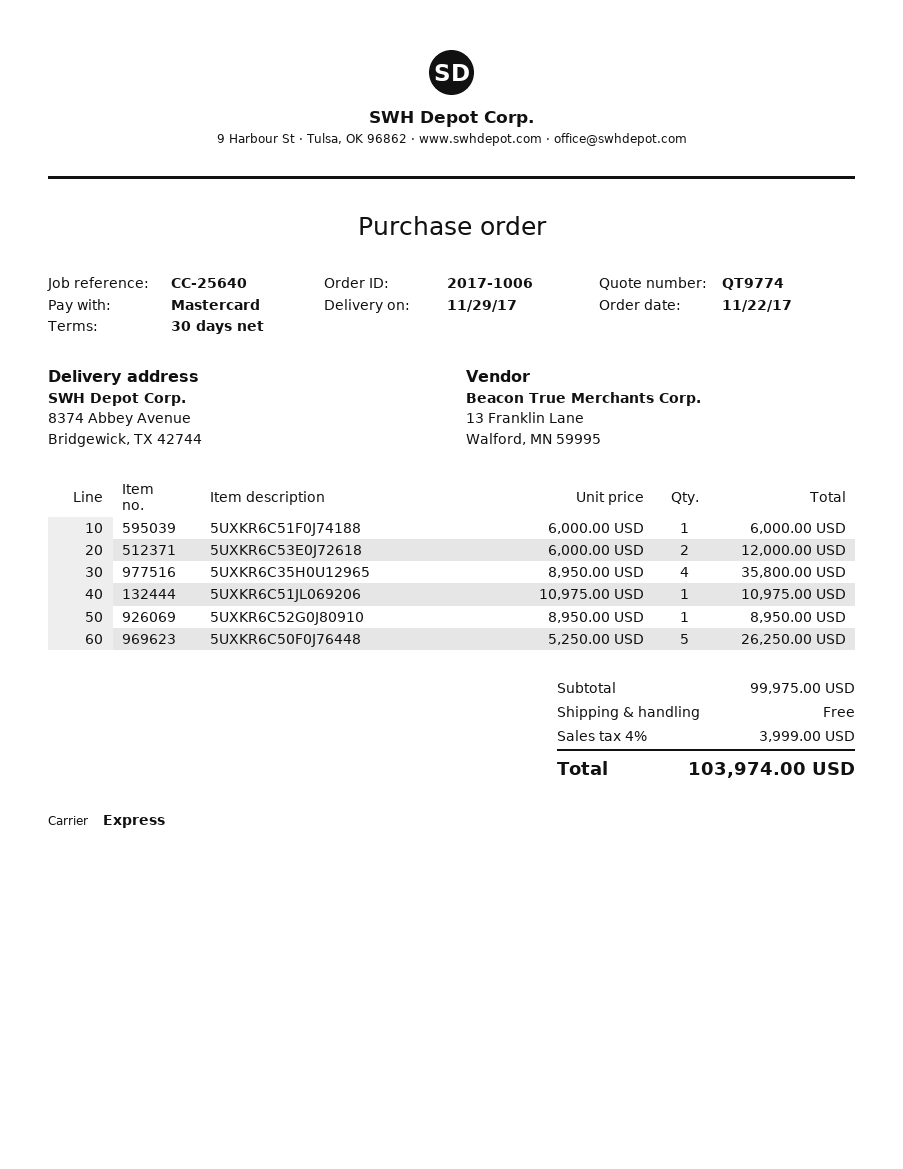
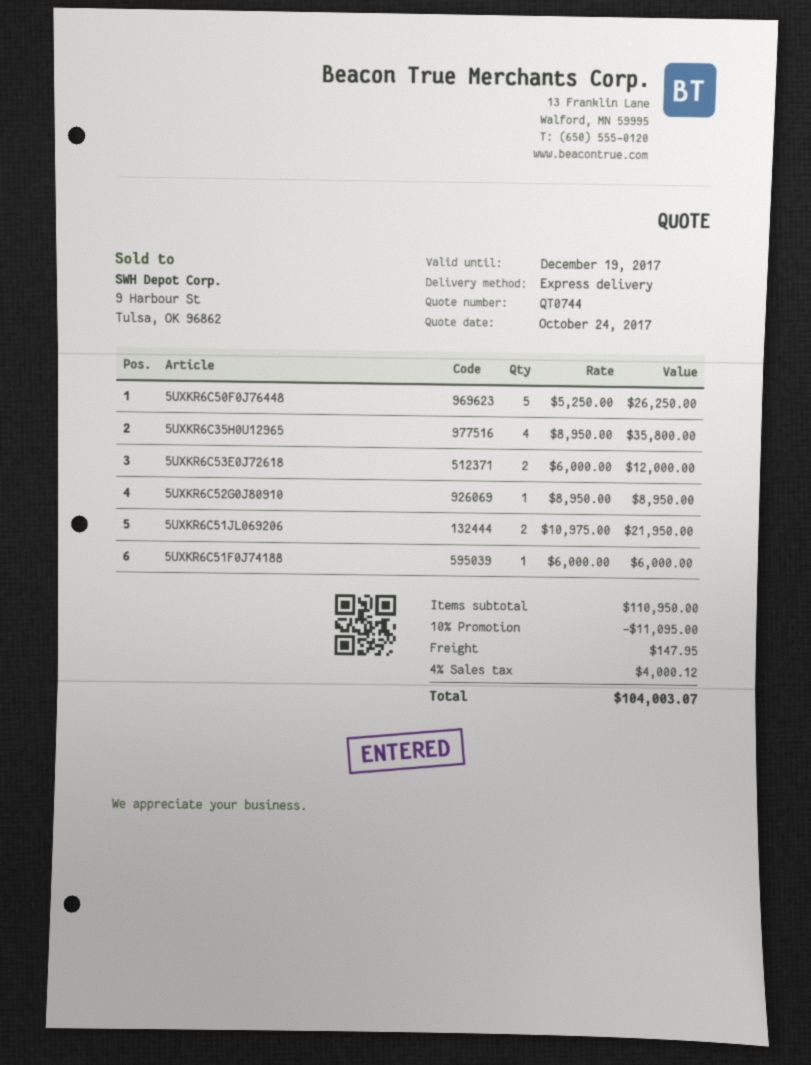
quote number: QT9774 -> QT0744
5UXKR6C51JL069206: 1 x 10975.00 = 10975.00 -> 2 x 10975.00 = 21950.00
subtotal: 99975.00 -> 110950.00
discount: none -> 10% = 11095.00
shipping: 0.00 -> 147.95
tax: 4% = 3999.00 -> 4% = 4000.12
total: 103974.00 -> 104003.07

